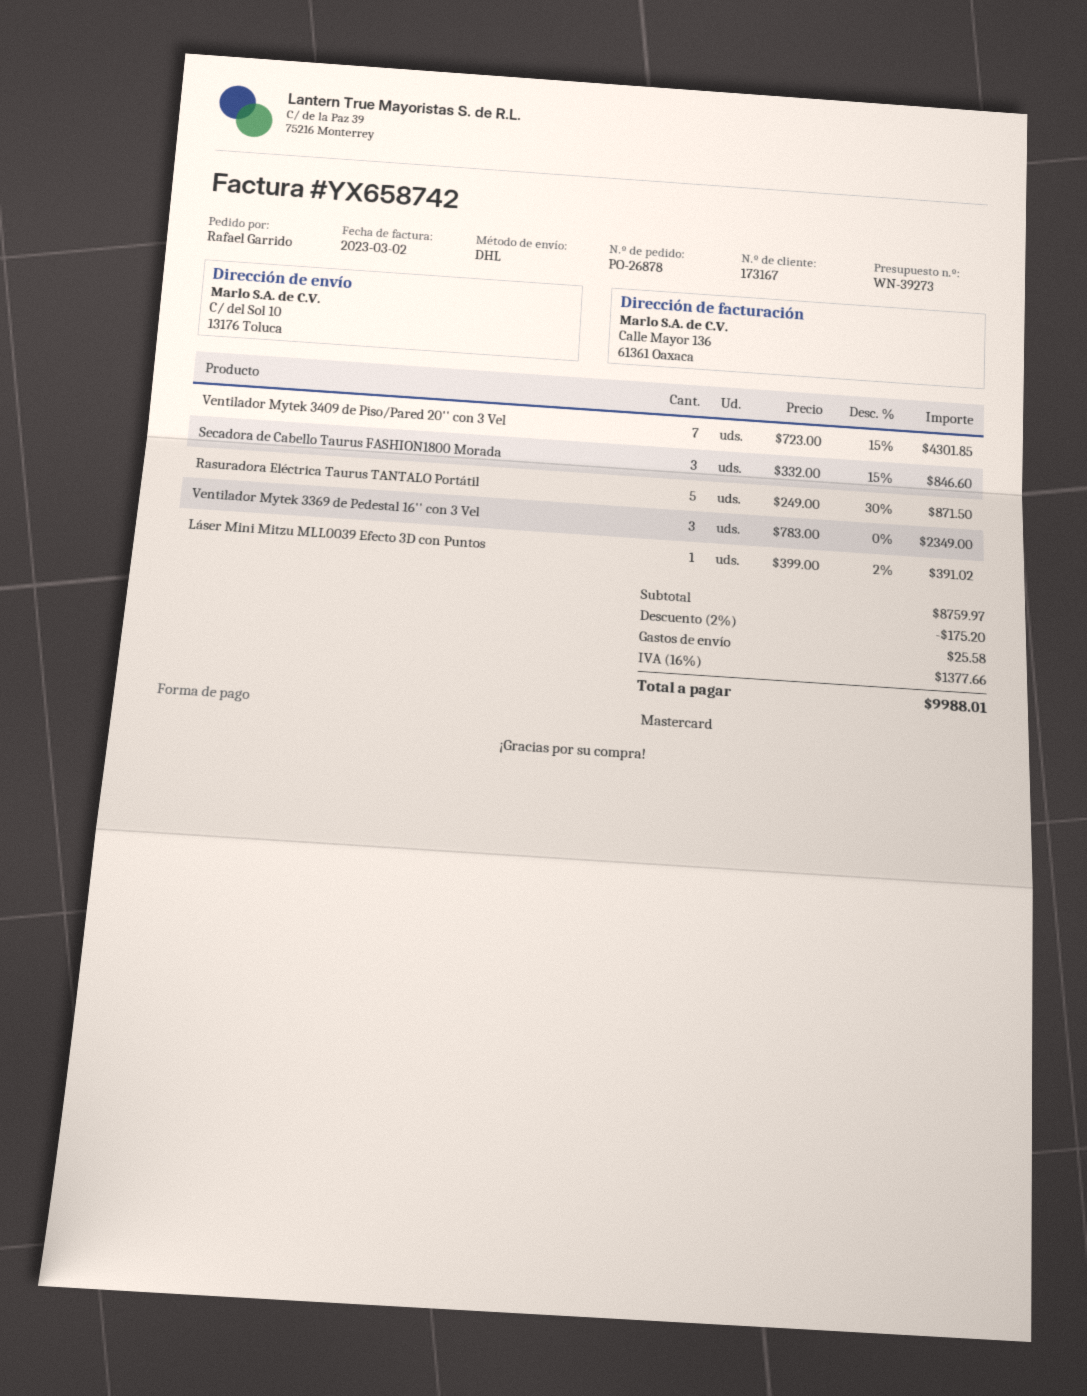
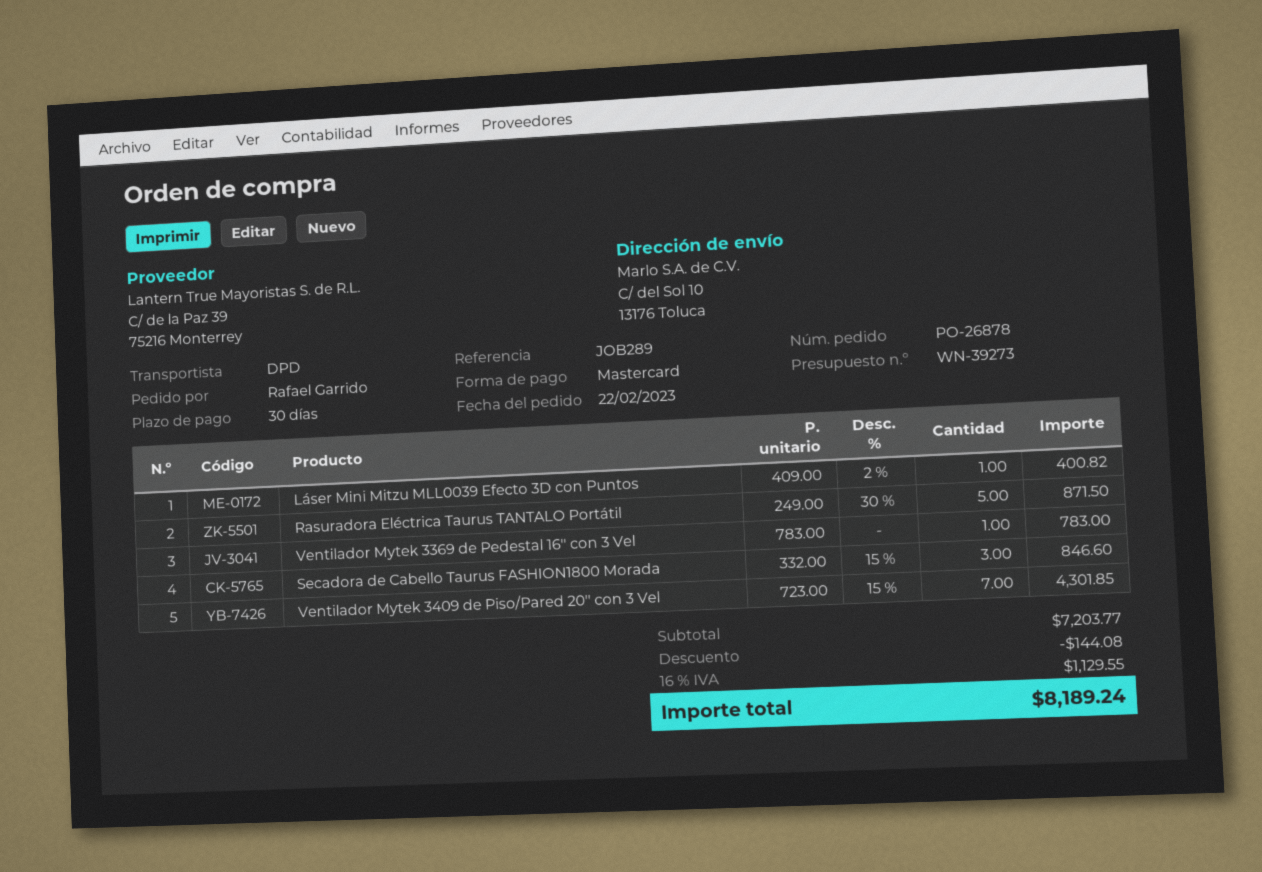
shipping method: DHL -> DPD
Ventilador Mytek 3369 de Pedestal 16'' con 3 Vel: 3 x 783.00 = 2349.00 -> 1 x 783.00 = 783.00
Láser Mini Mitzu MLL0039 Efecto 3D con Puntos: 1 x 399.00 - 2% = 391.02 -> 1 x 409.00 - 2% = 400.82
subtotal: 8759.97 -> 7203.77
discount: 175.20 -> 144.08
shipping: 25.58 -> none
tax: 16% = 1377.66 -> 16% = 1129.55
total: 9988.01 -> 8189.24

